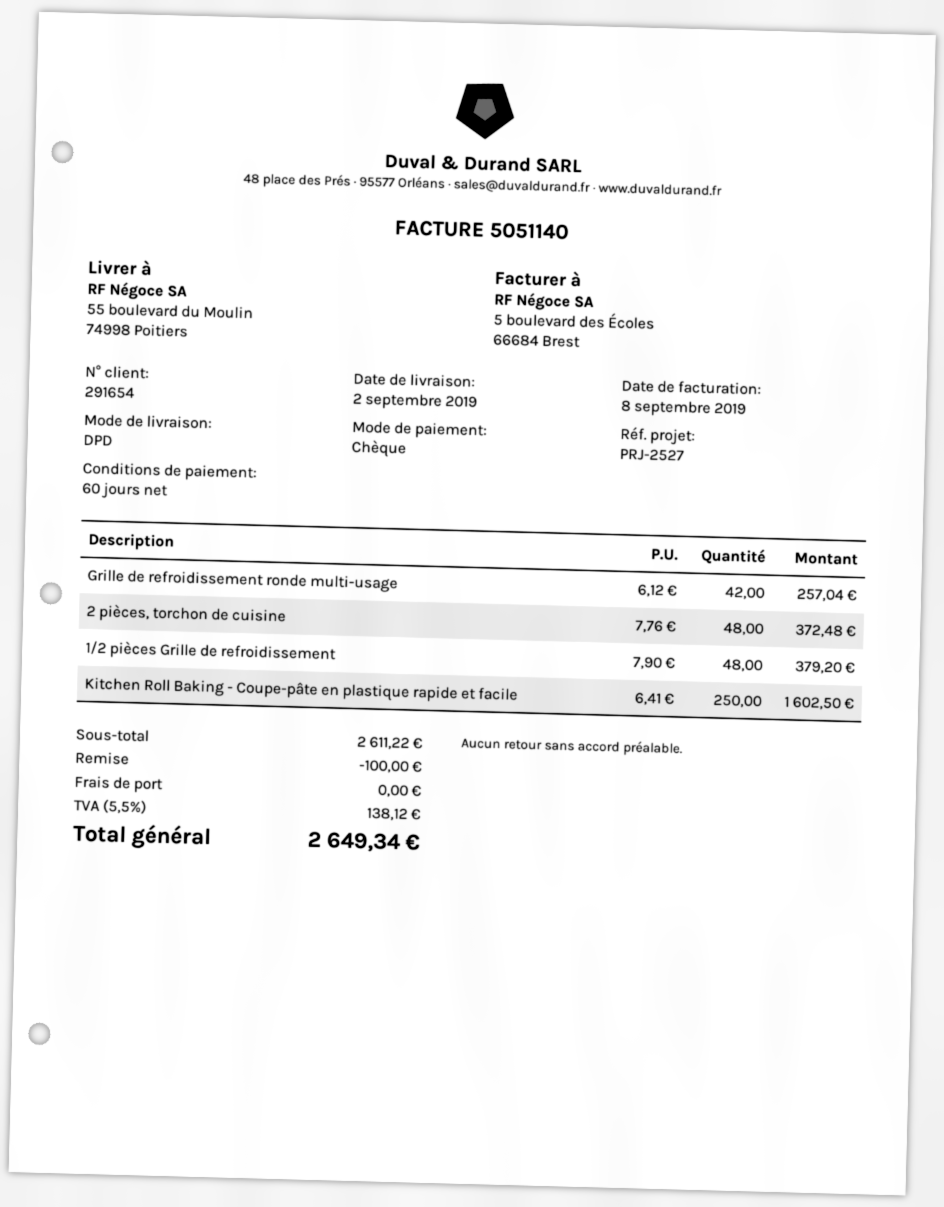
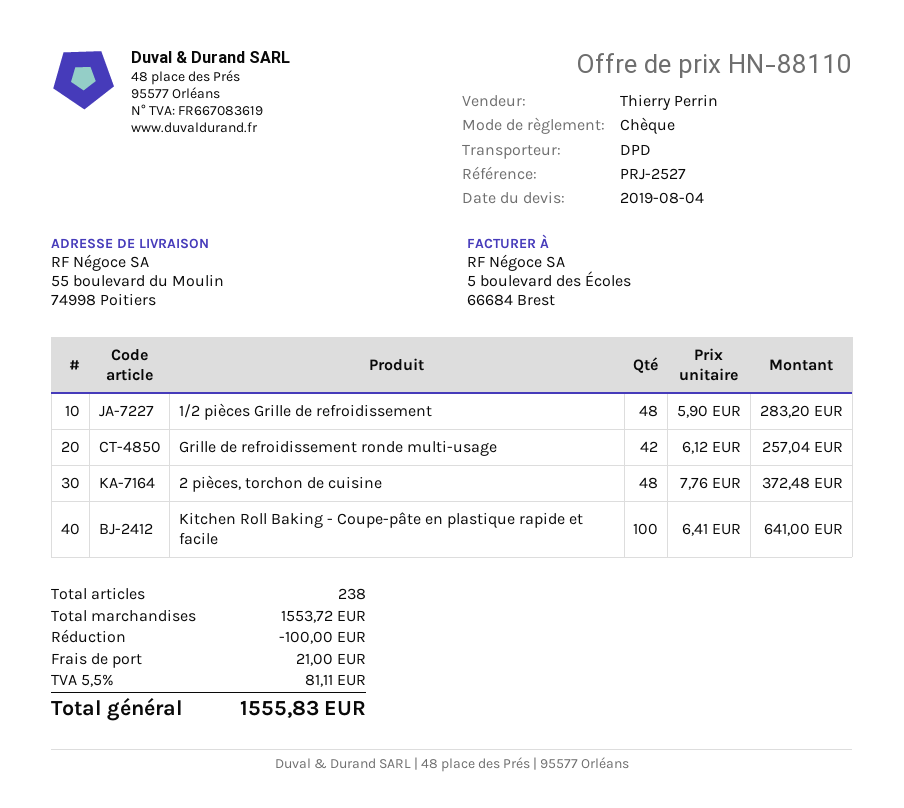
1/2 pièces Grille de refroidissement: 48 x 7.90 = 379.20 -> 48 x 5.90 = 283.20
Kitchen Roll Baking - Coupe-pâte en plastique rapide et facile: 250 x 6.41 = 1602.50 -> 100 x 6.41 = 641.00
subtotal: 2611.22 -> 1553.72
shipping: 0.00 -> 21.00
tax: 5.5% = 138.12 -> 5.5% = 81.11
total: 2649.34 -> 1555.83

